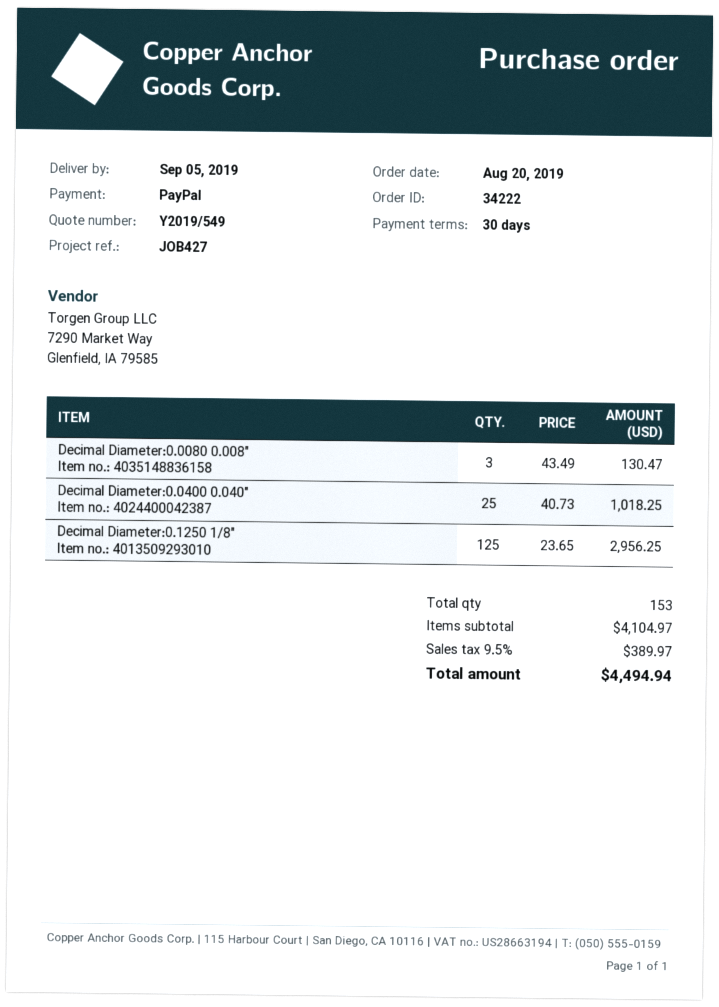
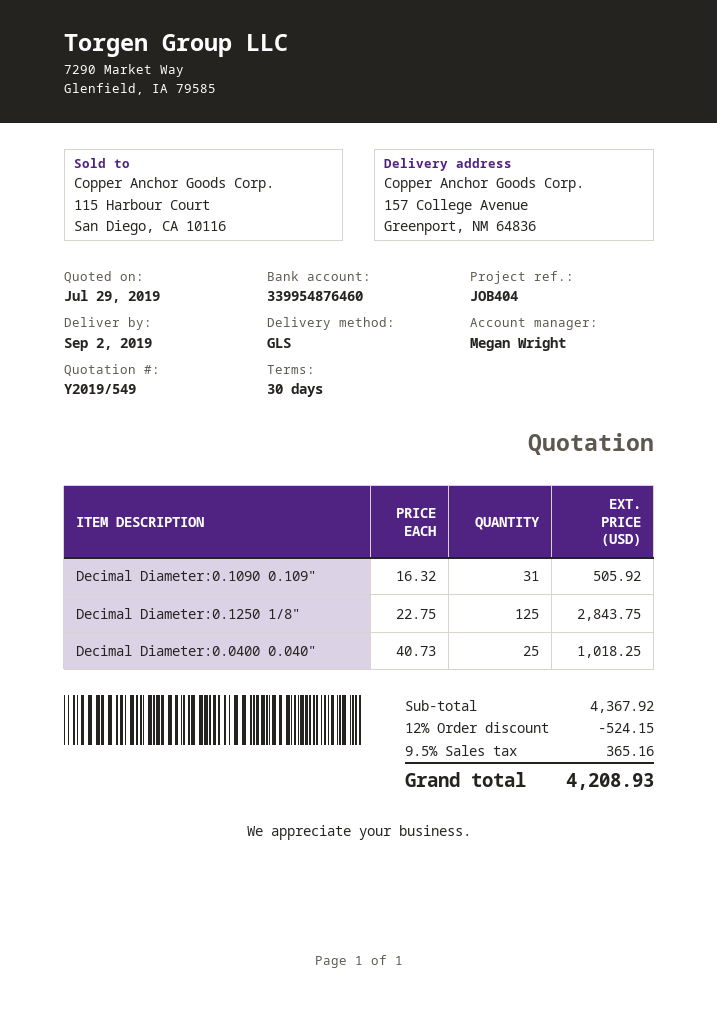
delivery date: 2019-09-05 -> 2019-09-02
reference: JOB427 -> JOB404
Decimal Diameter:0.0080 0.008": 3 x 43.49 = 130.47 -> none
Decimal Diameter:0.1250 1/8": 125 x 23.65 = 2956.25 -> 125 x 22.75 = 2843.75
Decimal Diameter:0.1090 0.109": none -> 31 x 16.32 = 505.92
subtotal: 4104.97 -> 4367.92
discount: none -> 12% = 524.15
tax: 9.5% = 389.97 -> 9.5% = 365.16
total: 4494.94 -> 4208.93

